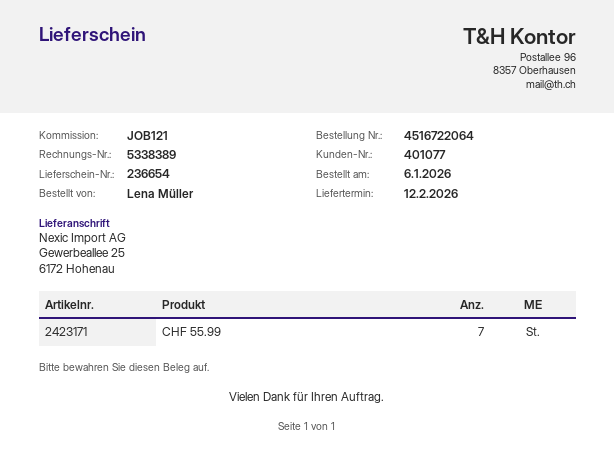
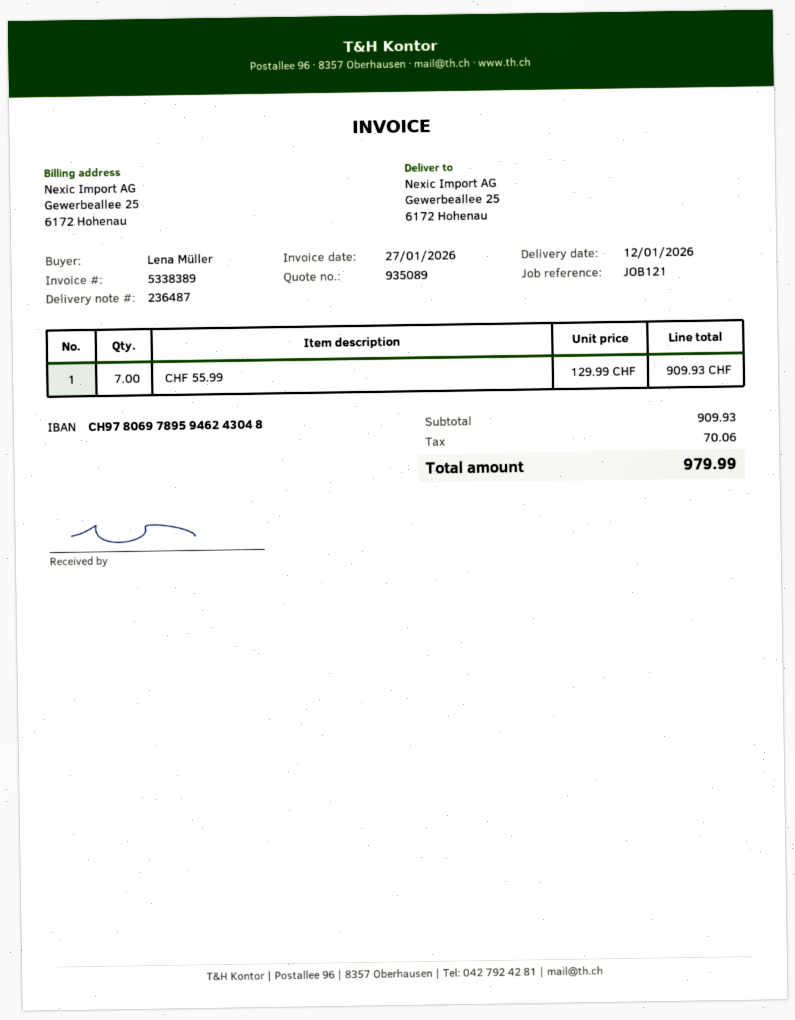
delivery note number: 236654 -> 236487
delivery date: 2026-02-12 -> 2026-01-12

